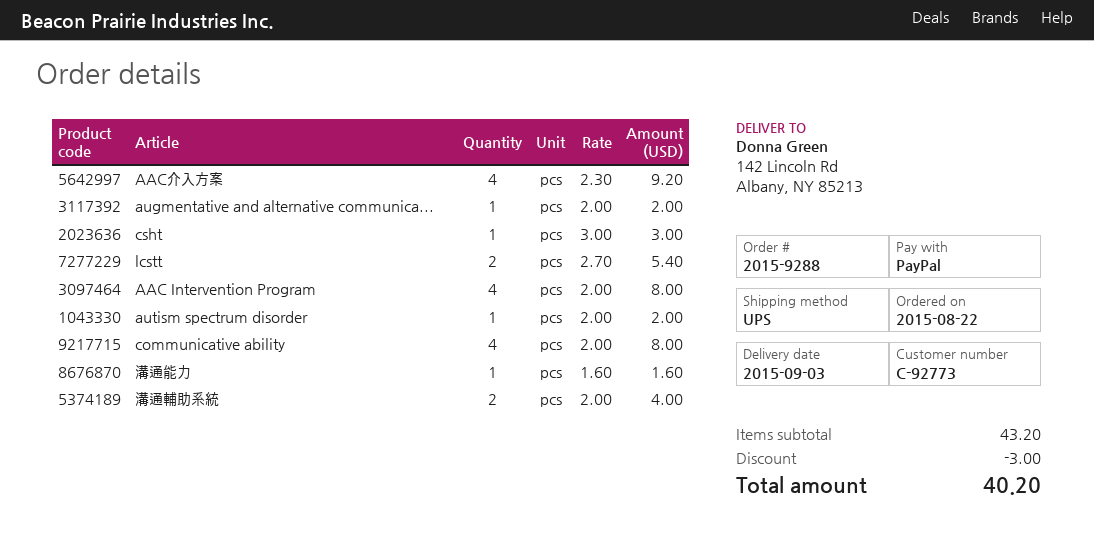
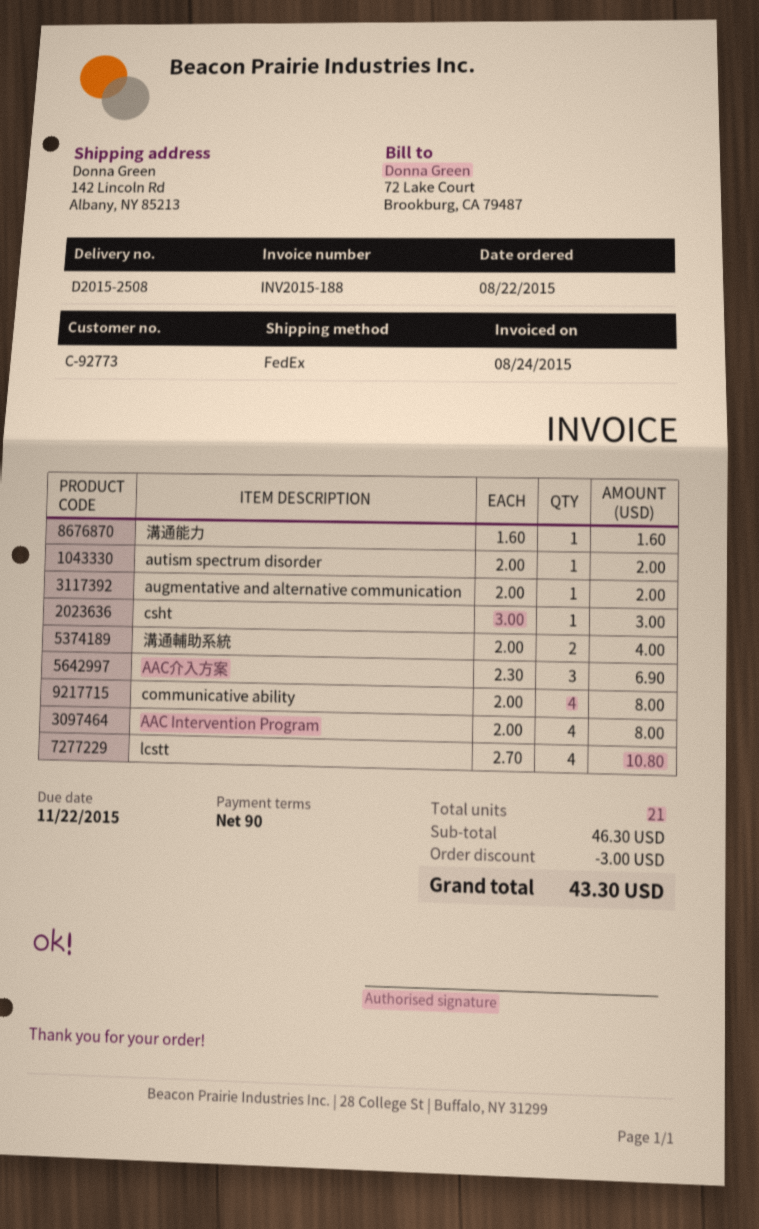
shipping method: UPS -> FedEx
AAC介入方案: 4 x 2.30 = 9.20 -> 3 x 2.30 = 6.90
lcstt: 2 x 2.70 = 5.40 -> 4 x 2.70 = 10.80
subtotal: 43.20 -> 46.30
total: 40.20 -> 43.30

